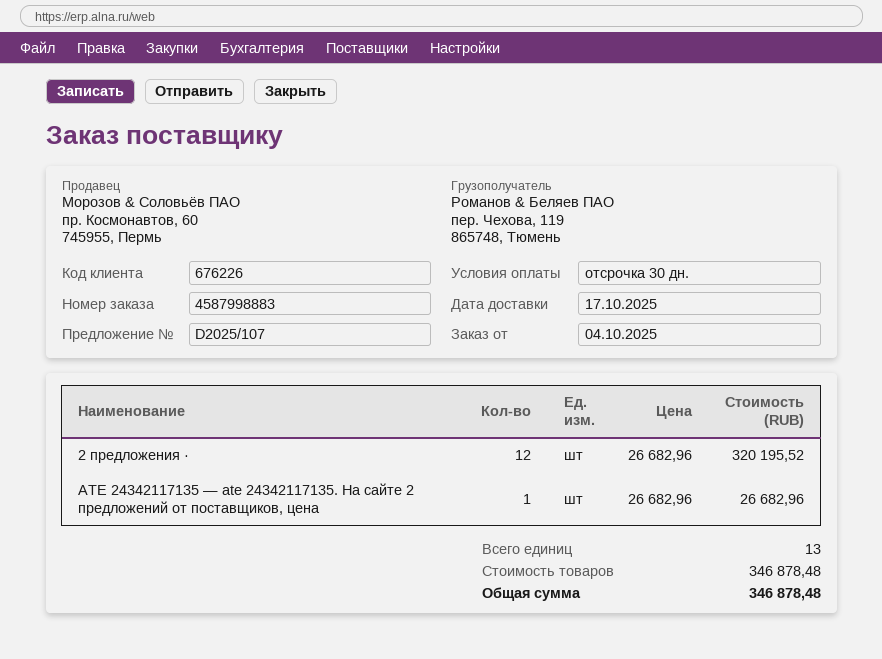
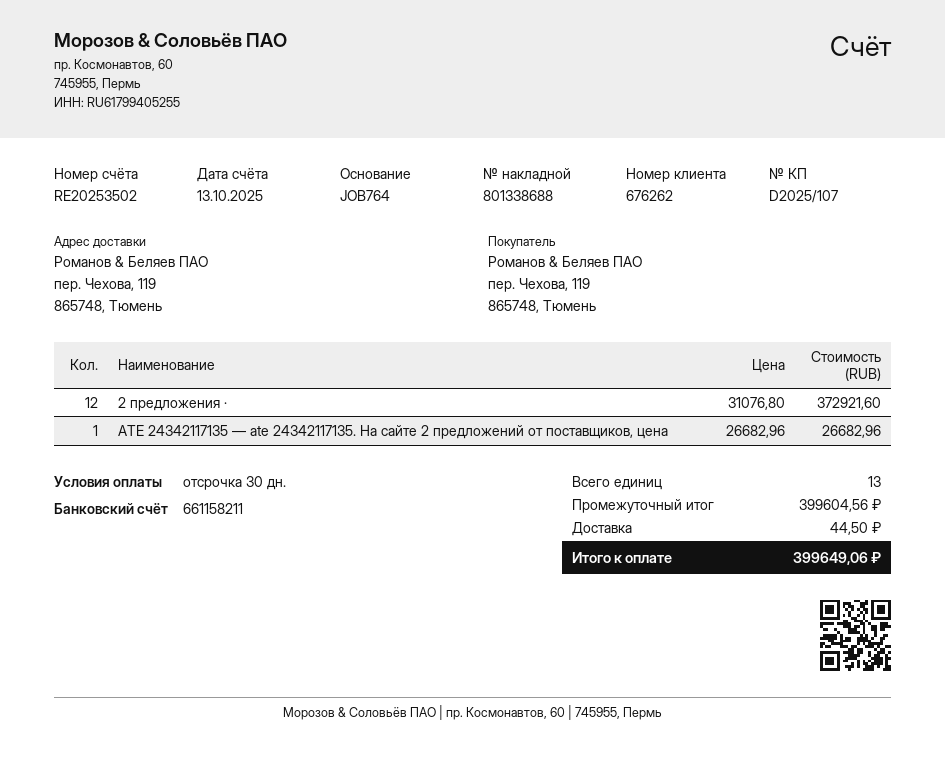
customer number: 676226 -> 676262
2 предложения ·: 12 x 26682.96 = 320195.52 -> 12 x 31076.80 = 372921.60
subtotal: 346878.48 -> 399604.56
shipping: none -> 44.50
total: 346878.48 -> 399649.06

